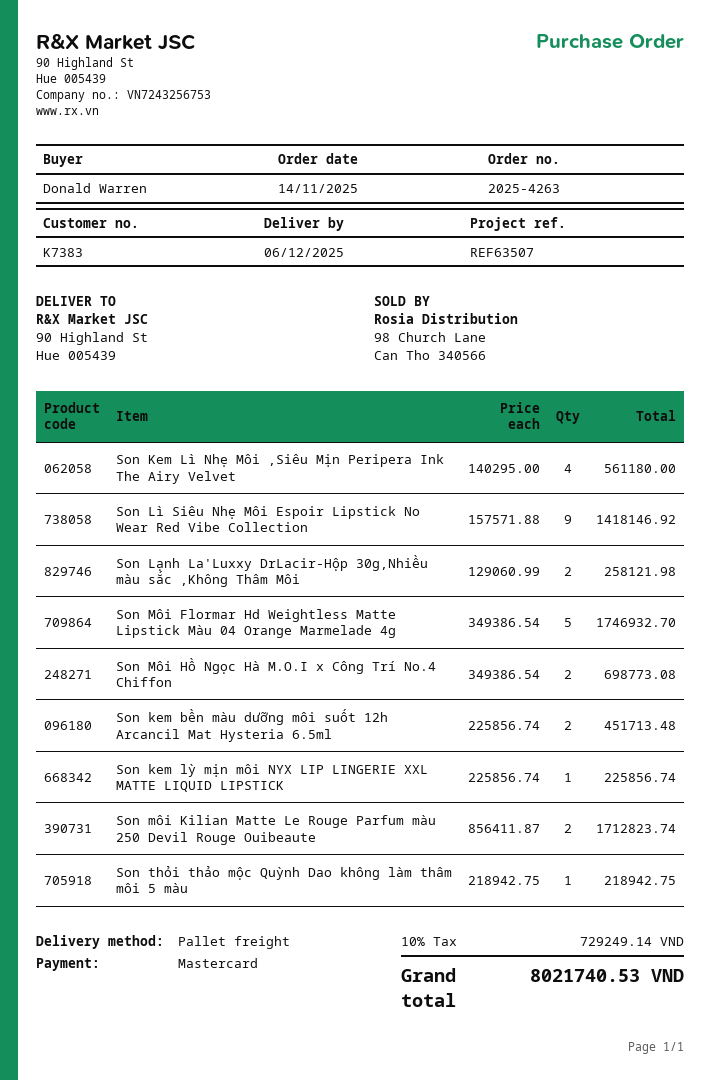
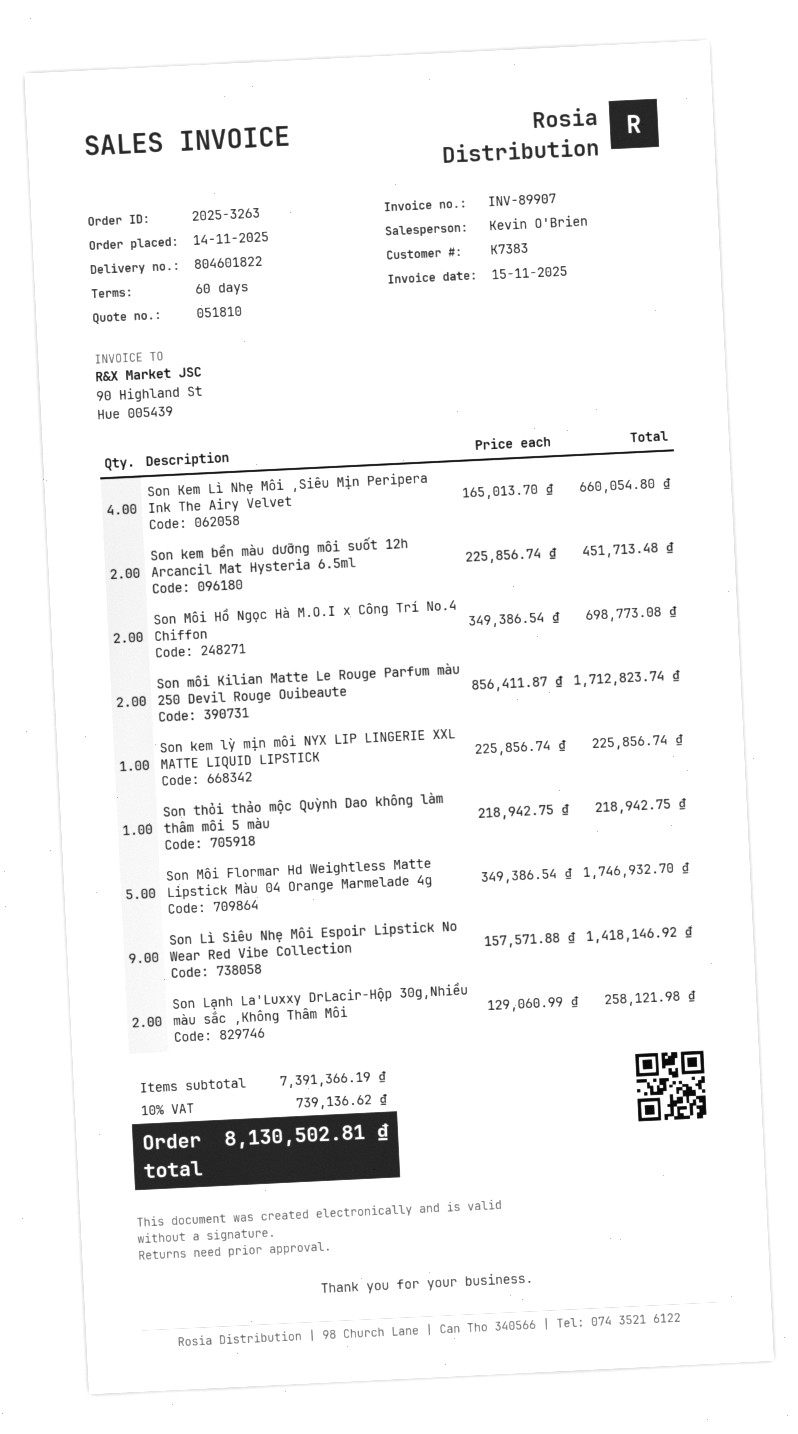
order number: 2025-4263 -> 2025-3263
Son Kem Lì Nhẹ Môi ,Siêu Mịn Peripera Ink The Airy Velvet: 4 x 140295.00 = 561180.00 -> 4 x 165013.70 = 660054.80
tax: 10% = 729249.14 -> 10% = 739136.62
total: 8021740.53 -> 8130502.81

